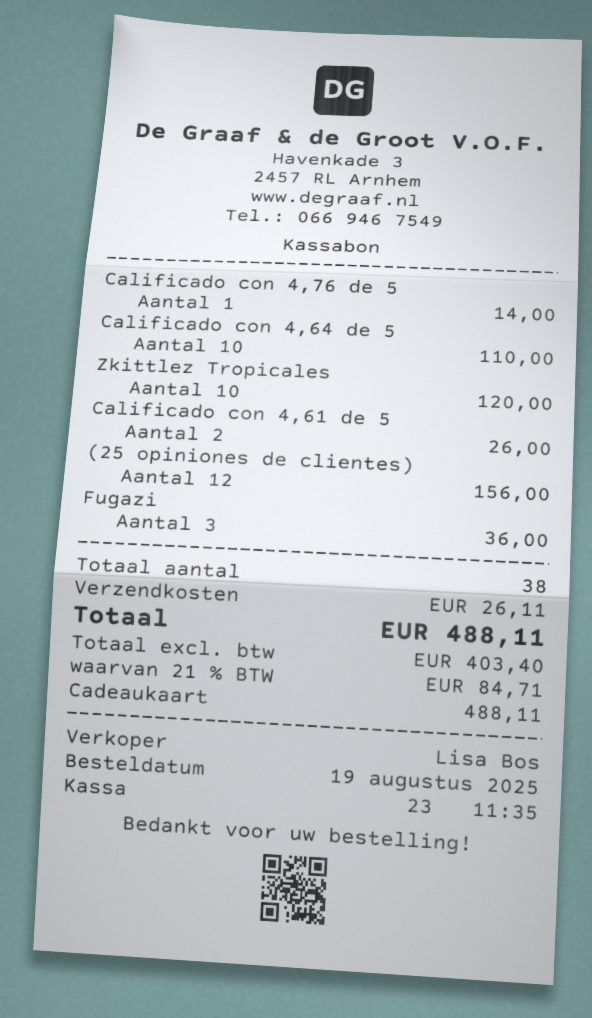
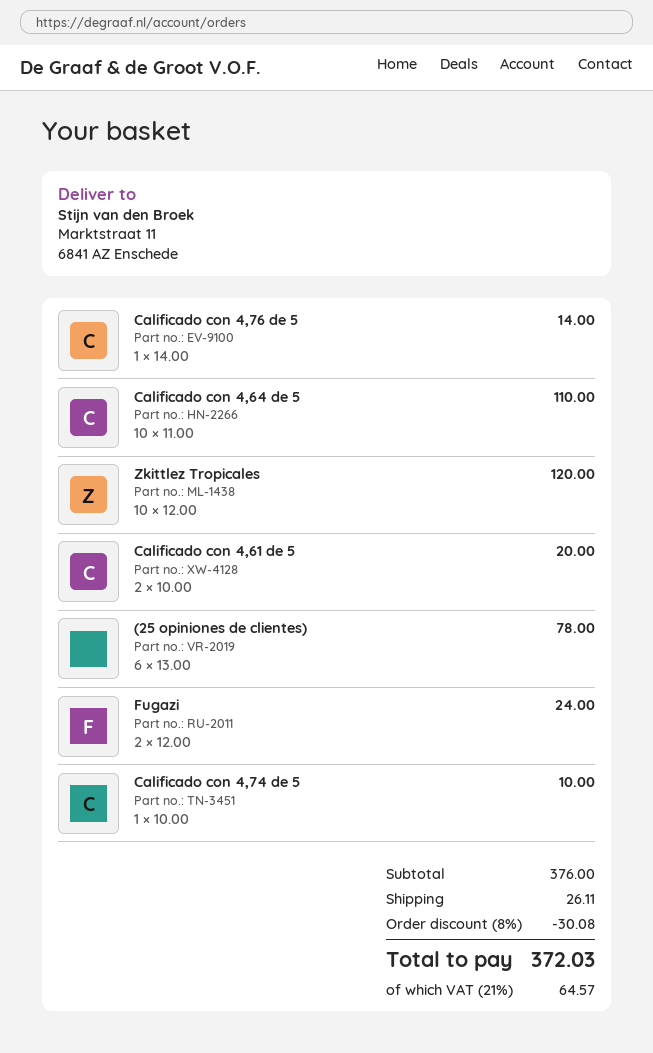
Calificado con 4,61 de 5: 2 for 26.00 -> 2 for 20.00
(25 opiniones de clientes): 12 for 156.00 -> 6 for 78.00
Fugazi: 3 for 36.00 -> 2 for 24.00
Calificado con 4,74 de 5: none -> 1 for 10.00
discount: none -> 8% = 30.08
tax: 21% = 84.71 -> 21% = 64.57
total: 488.11 -> 372.03

